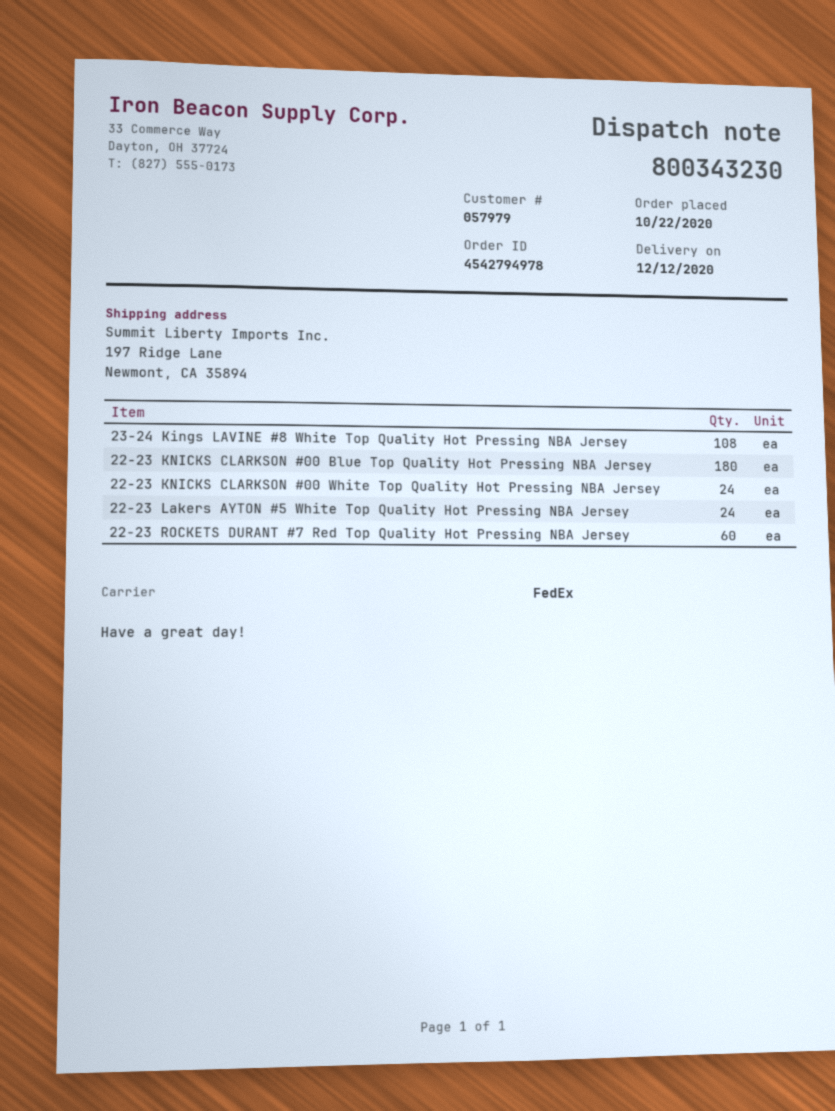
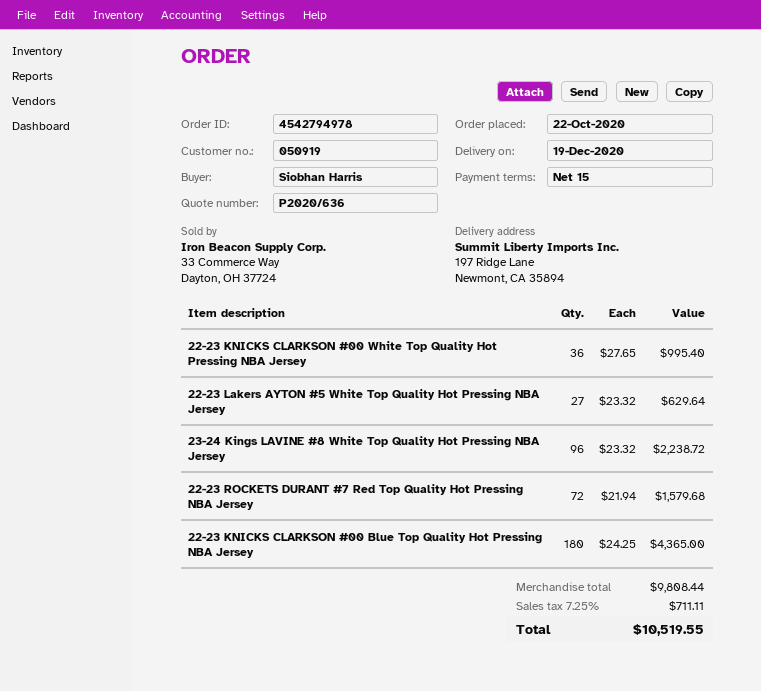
delivery date: 2020-12-12 -> 2020-12-19
customer number: 057979 -> 050919
23-24 Kings LAVINE #8 White Top Quality Hot Pressing NBA Jersey: 108 -> 96
22-23 KNICKS CLARKSON #00 White Top Quality Hot Pressing NBA Jersey: 24 -> 36
22-23 Lakers AYTON #5 White Top Quality Hot Pressing NBA Jersey: 24 -> 27
22-23 ROCKETS DURANT #7 Red Top Quality Hot Pressing NBA Jersey: 60 -> 72

